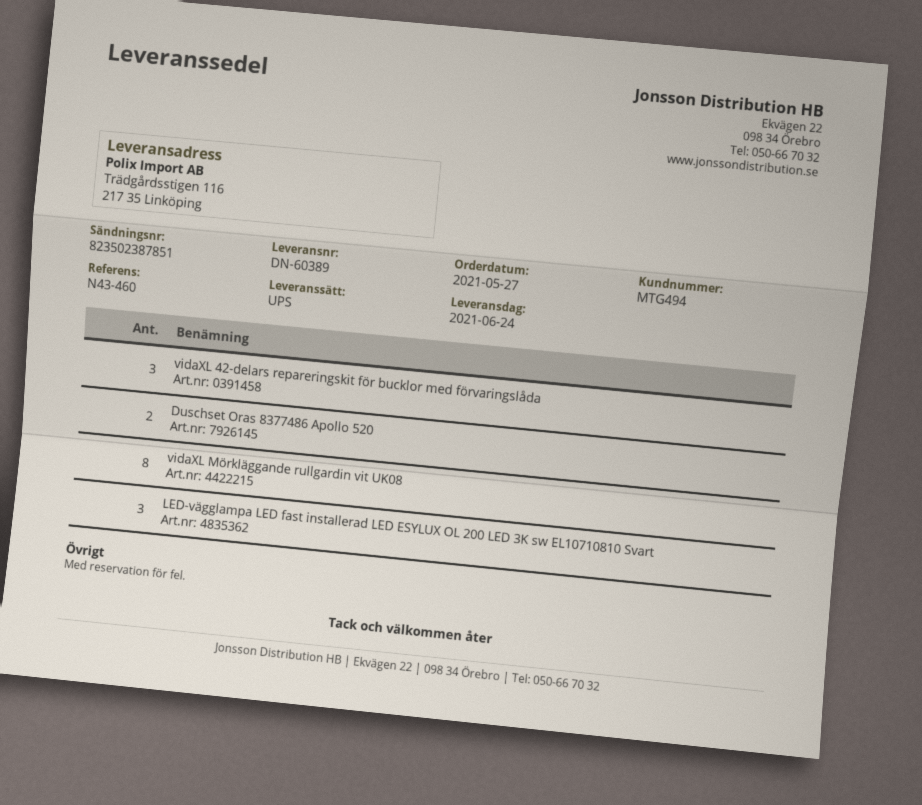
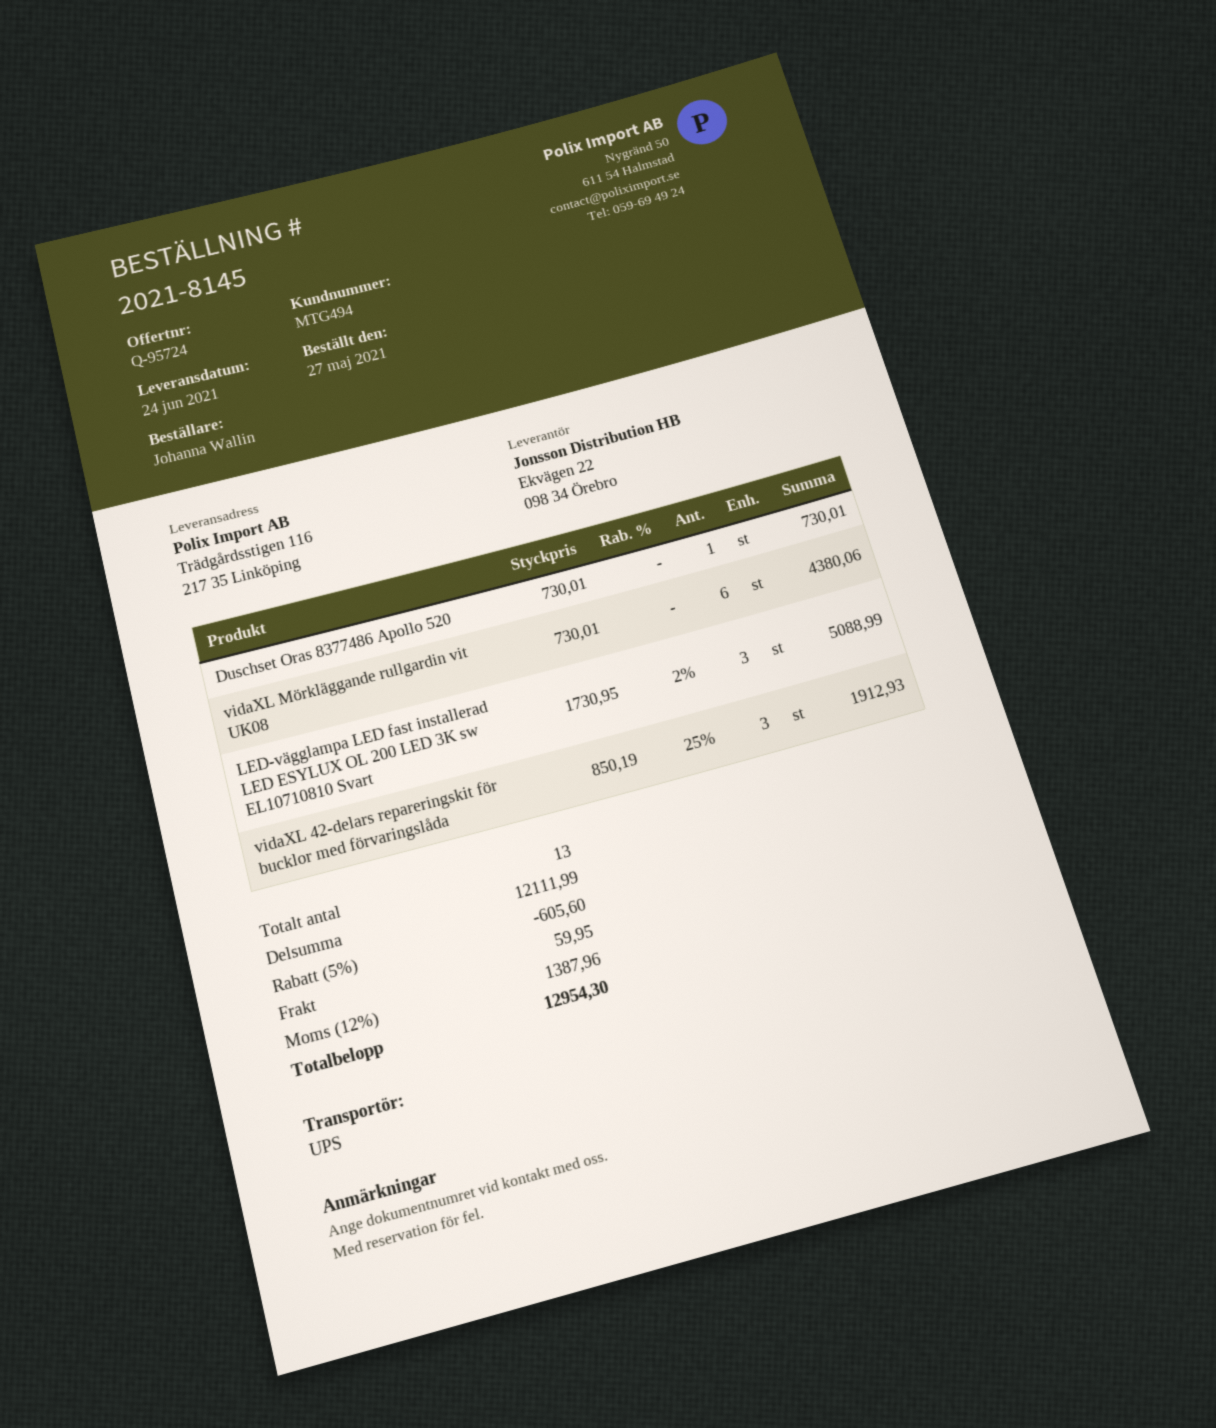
Duschset Oras 8377486 Apollo 520: 2 -> 1
vidaXL Mörkläggande rullgardin vit UK08: 8 -> 6

